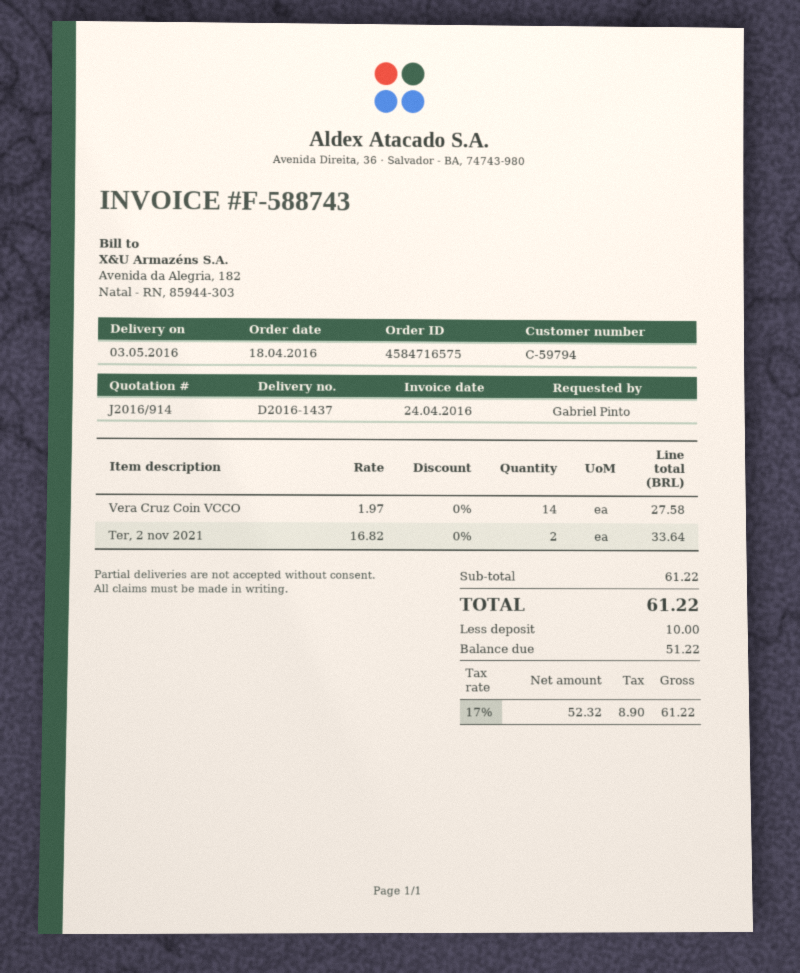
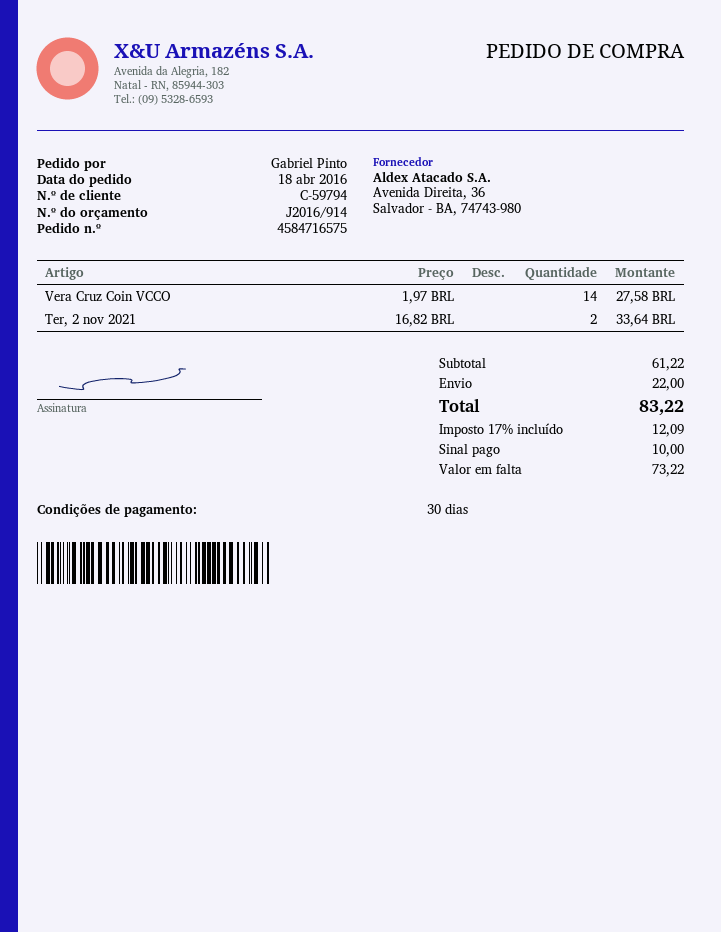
shipping: none -> 22.00
tax: 17% = 8.90 -> 17% = 12.09
total: 61.22 -> 83.22
balance: 51.22 -> 73.22

